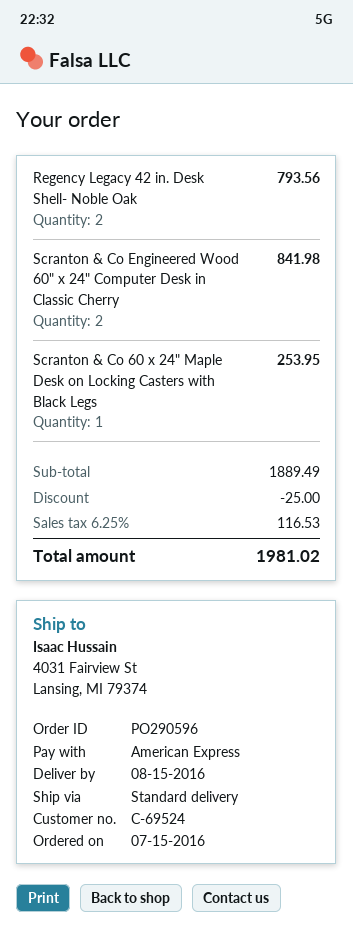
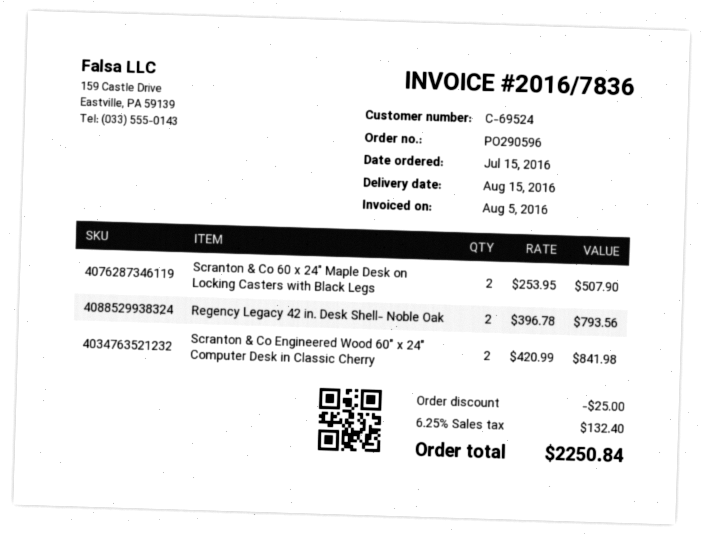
Scranton & Co 60 x 24" Maple Desk on Locking Casters with Black Legs: 1 for 253.95 -> 2 for 507.90
tax: 6.25% = 116.53 -> 6.25% = 132.40
total: 1981.02 -> 2250.84

